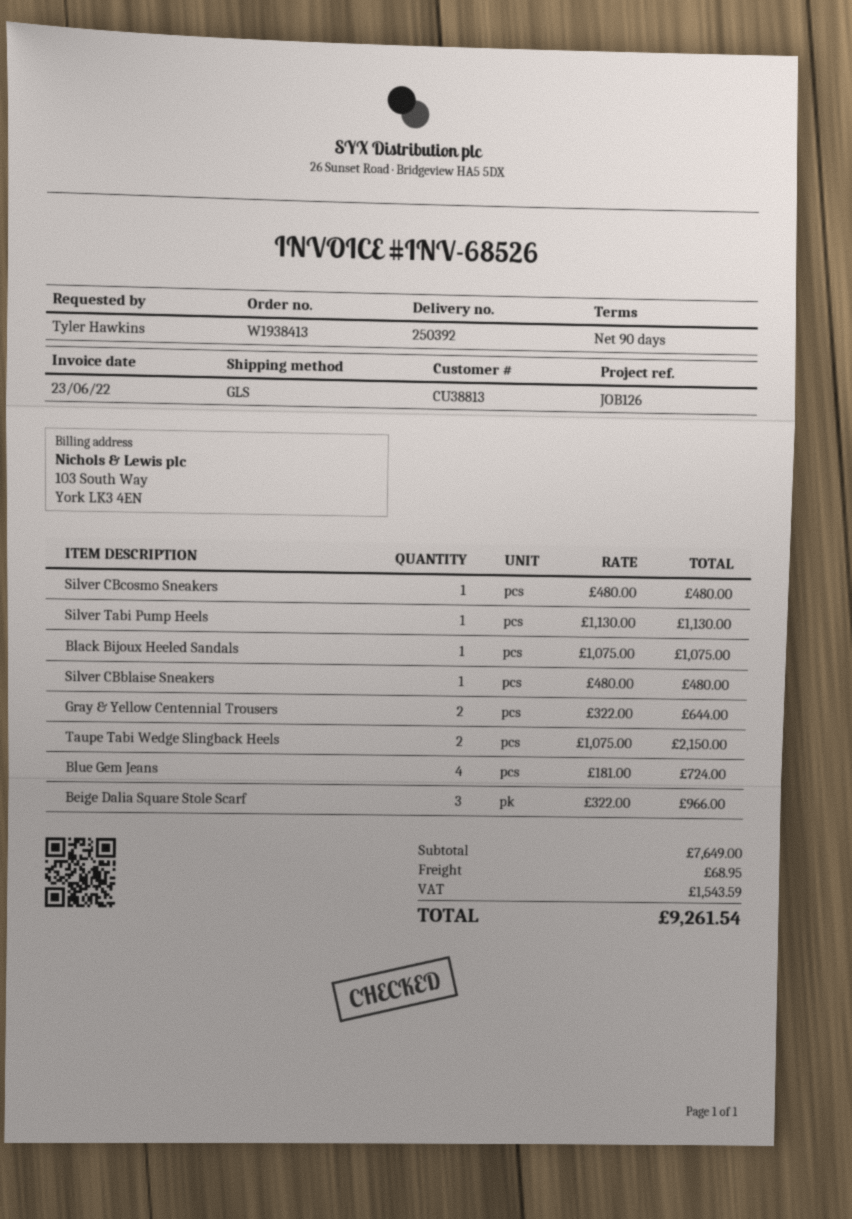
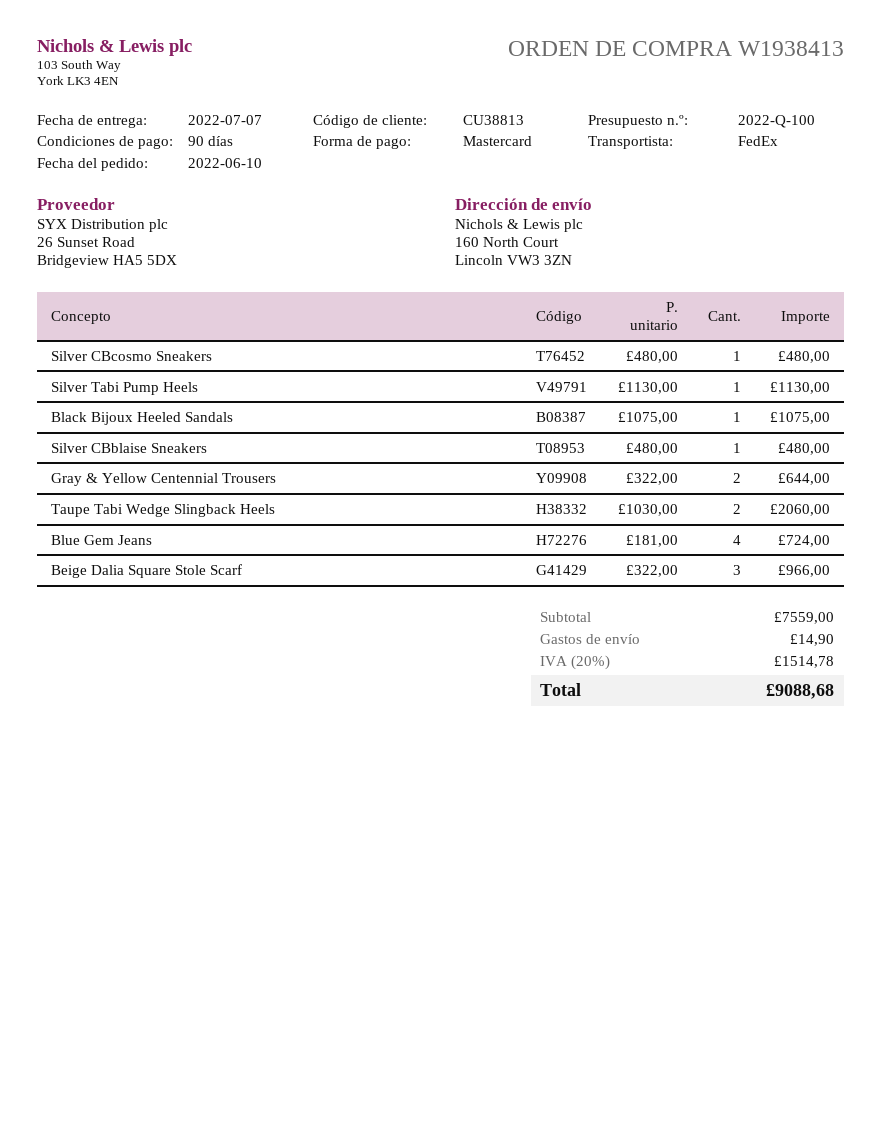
shipping method: GLS -> FedEx
Taupe Tabi Wedge Slingback Heels: 2 x 1075.00 = 2150.00 -> 2 x 1030.00 = 2060.00
subtotal: 7649.00 -> 7559.00
shipping: 68.95 -> 14.90
tax: 1543.59 -> 1514.78
total: 9261.54 -> 9088.68

